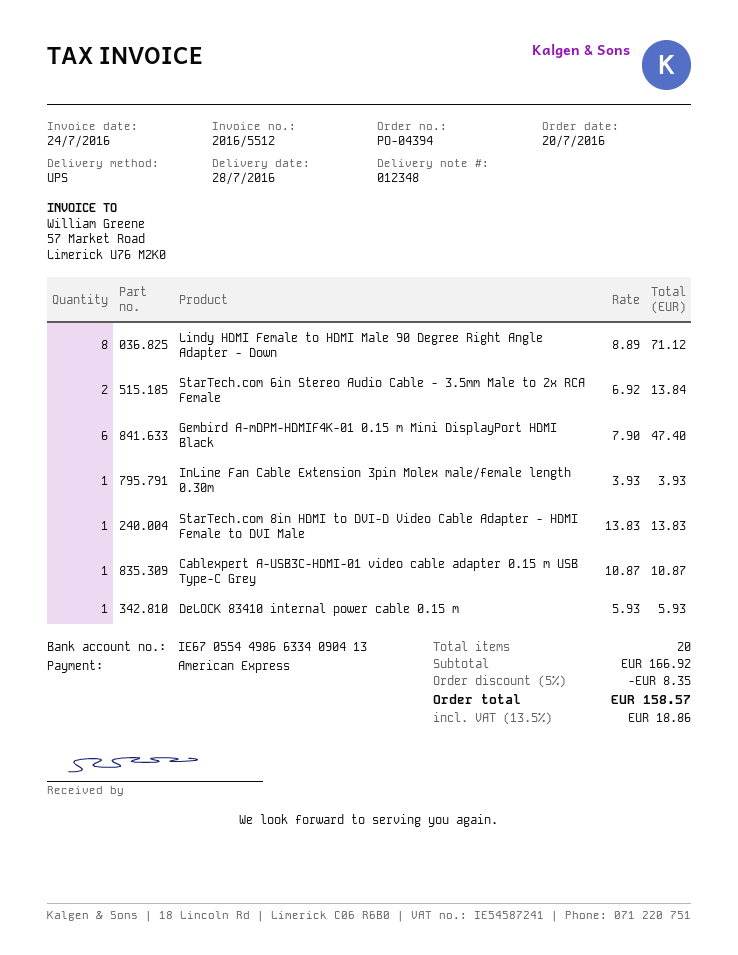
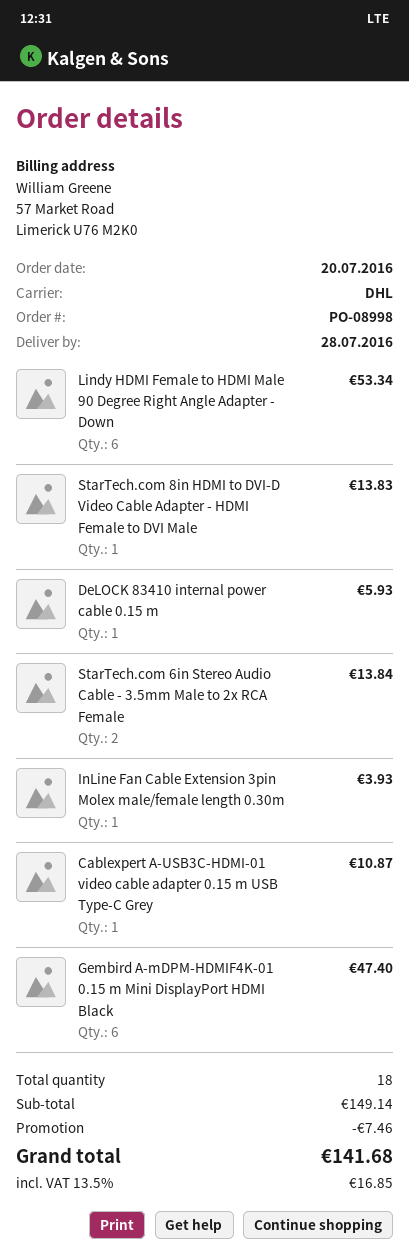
order number: PO-04394 -> PO-08998
shipping method: UPS -> DHL
Lindy HDMI Female to HDMI Male 90 Degree Right Angle Adapter - Down: 8 for 71.12 -> 6 for 53.34
total quantity: 20 -> 18
subtotal: 166.92 -> 149.14
discount: 8.35 -> 7.46
tax: 13.5% = 18.86 -> 13.5% = 16.85
total: 158.57 -> 141.68

